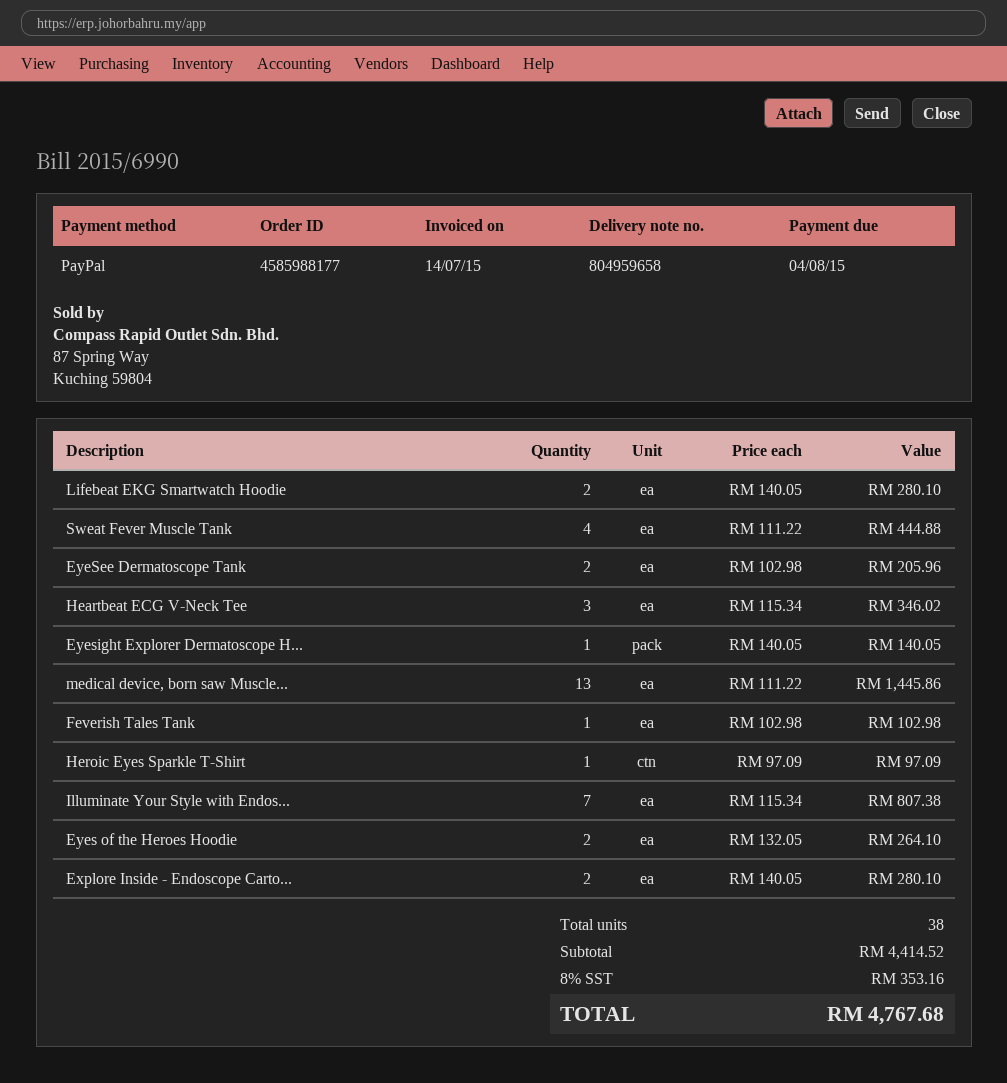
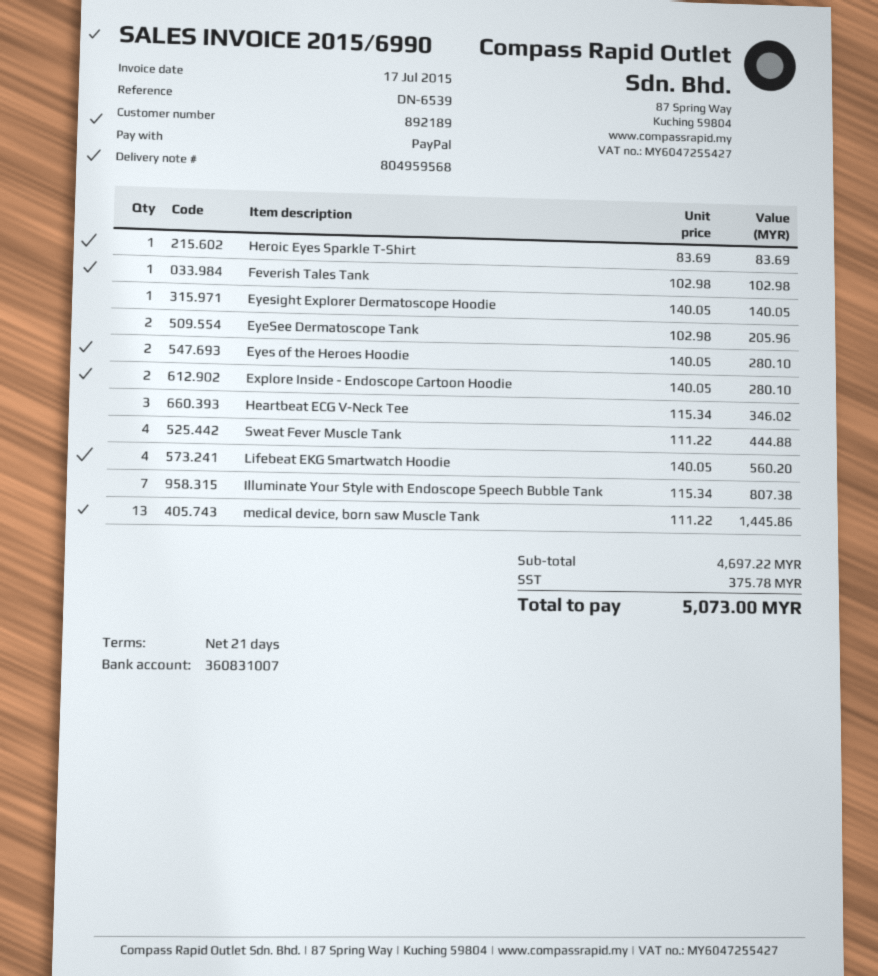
delivery note number: 804959658 -> 804959568
invoice date: 2015-07-14 -> 2015-07-17
Lifebeat EKG Smartwatch Hoodie: 2 x 140.05 = 280.10 -> 4 x 140.05 = 560.20
Heroic Eyes Sparkle T-Shirt: 1 x 97.09 = 97.09 -> 1 x 83.69 = 83.69
Eyes of the Heroes Hoodie: 2 x 132.05 = 264.10 -> 2 x 140.05 = 280.10
subtotal: 4414.52 -> 4697.22
tax: 353.16 -> 375.78
total: 4767.68 -> 5073.00

